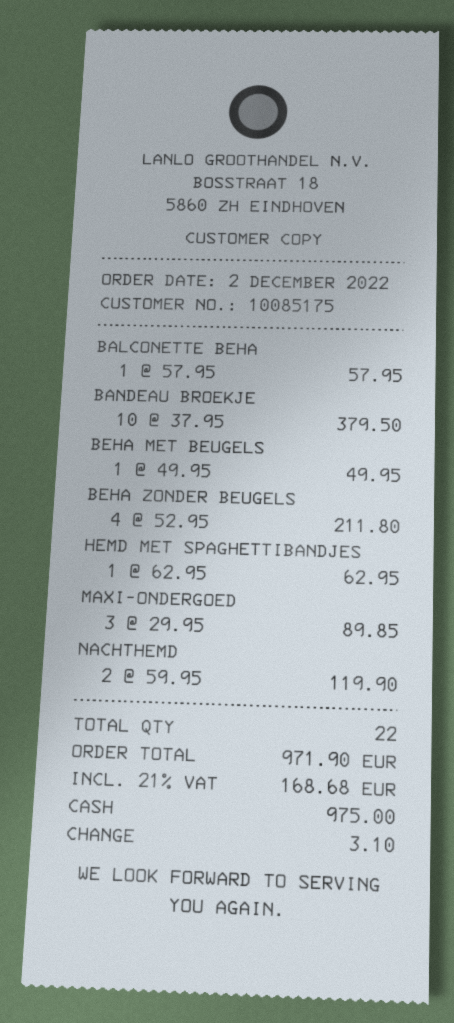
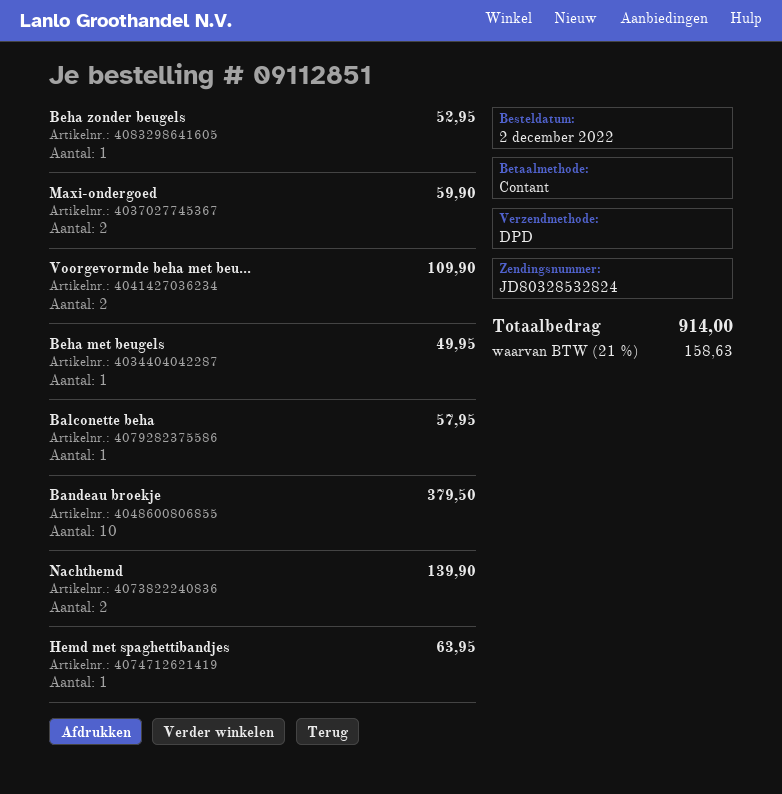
BEHA ZONDER BEUGELS: 4 for 211.80 -> 1 for 52.95
HEMD MET SPAGHETTIBANDJES: 1 for 62.95 -> 1 for 63.95
MAXI-ONDERGOED: 3 for 89.85 -> 2 for 59.90
NACHTHEMD: 2 for 119.90 -> 2 for 139.90
Voorgevormde beha met beu...: none -> 2 for 109.90
tax: 21% = 168.68 -> 21% = 158.63
total: 971.90 -> 914.00

